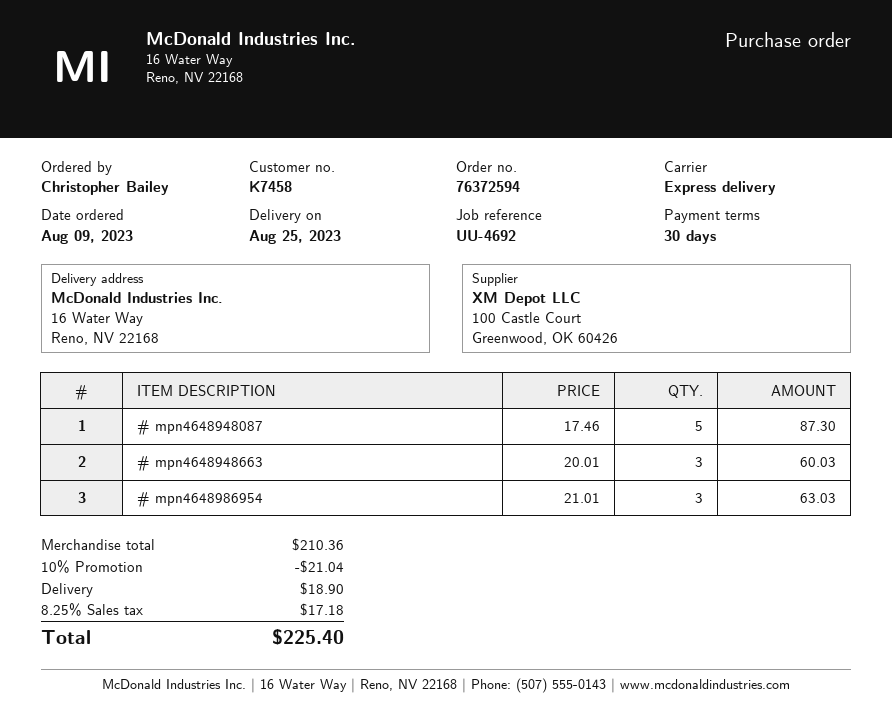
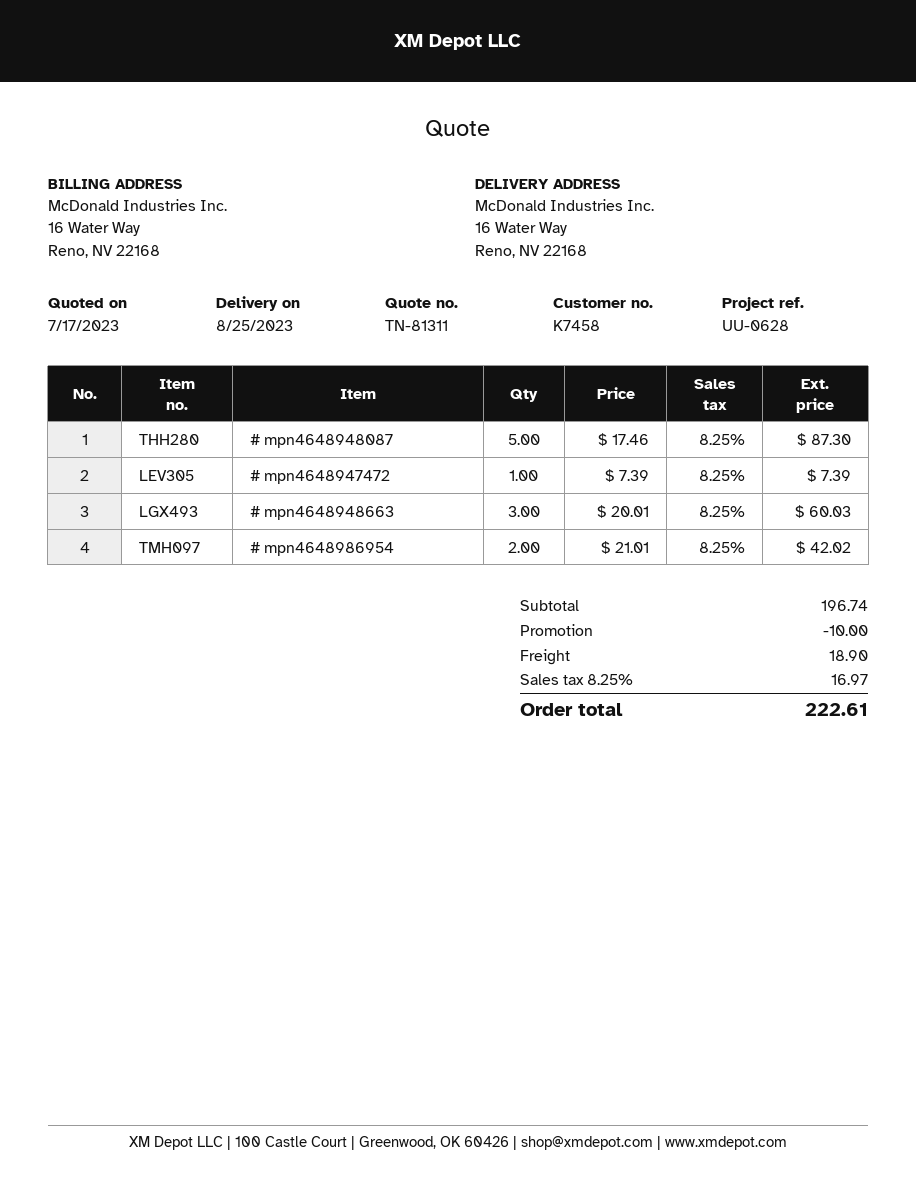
reference: UU-4692 -> UU-0628
# mpn4648986954: 3 x 21.01 = 63.03 -> 2 x 21.01 = 42.02
# mpn4648947472: none -> 1 x 7.39 = 7.39
subtotal: 210.36 -> 196.74
discount: 21.04 -> 10.00
tax: 8.25% = 17.18 -> 8.25% = 16.97
total: 225.40 -> 222.61

